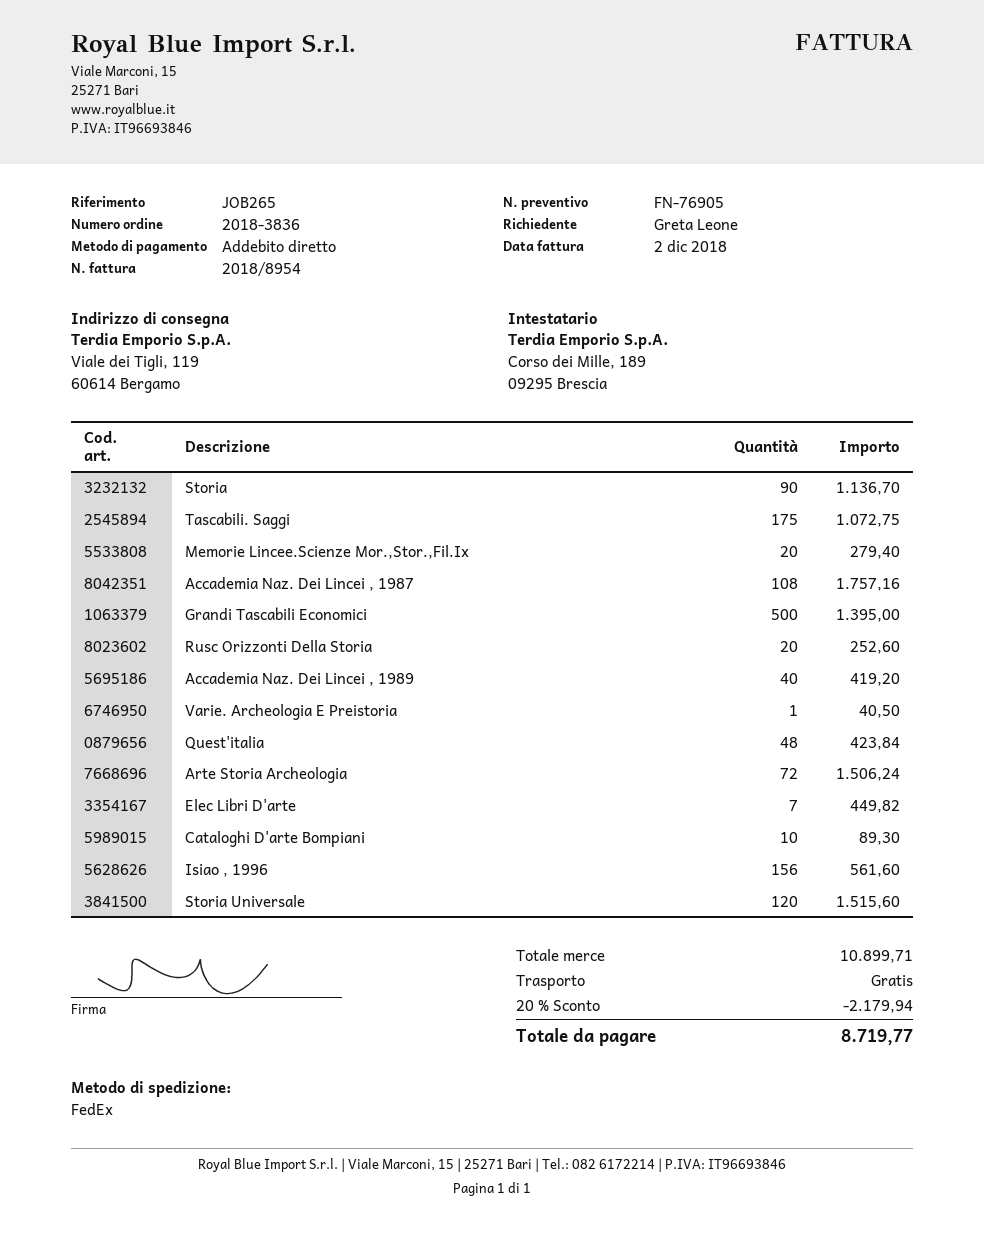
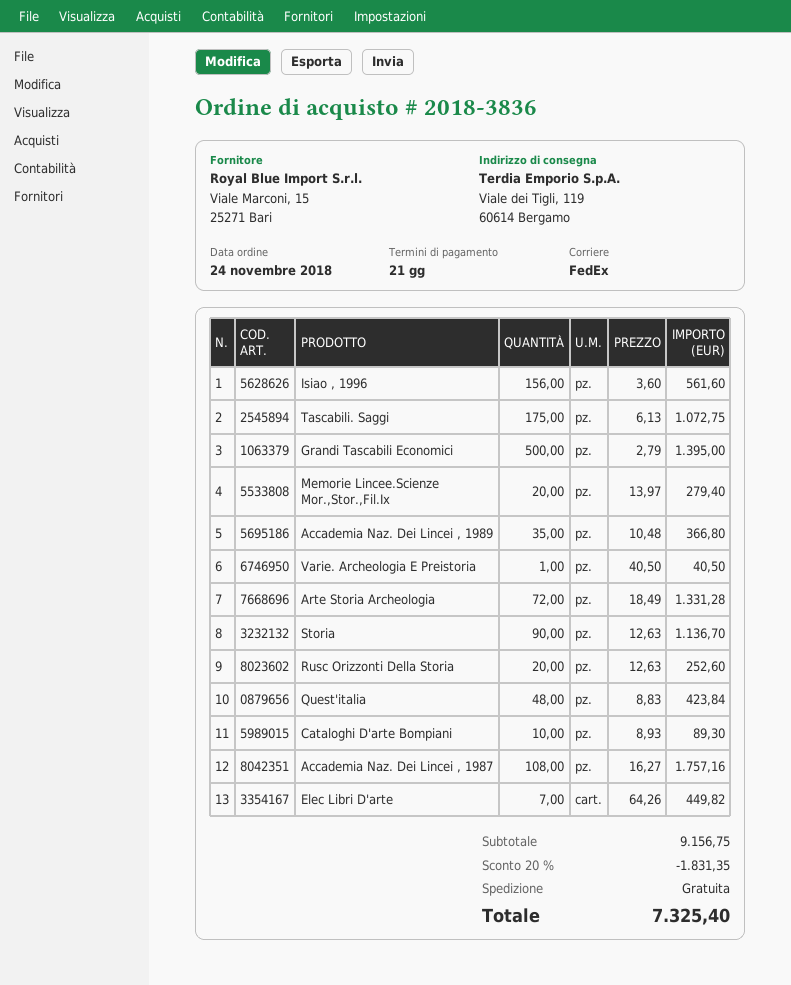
Accademia Naz. Dei Lincei , 1989: 40 for 419.20 -> 35 for 366.80
Arte Storia Archeologia: 72 for 1506.24 -> 72 for 1331.28
Storia Universale: 120 for 1515.60 -> none
subtotal: 10899.71 -> 9156.75
discount: 20% = 2179.94 -> 20% = 1831.35
total: 8719.77 -> 7325.40

